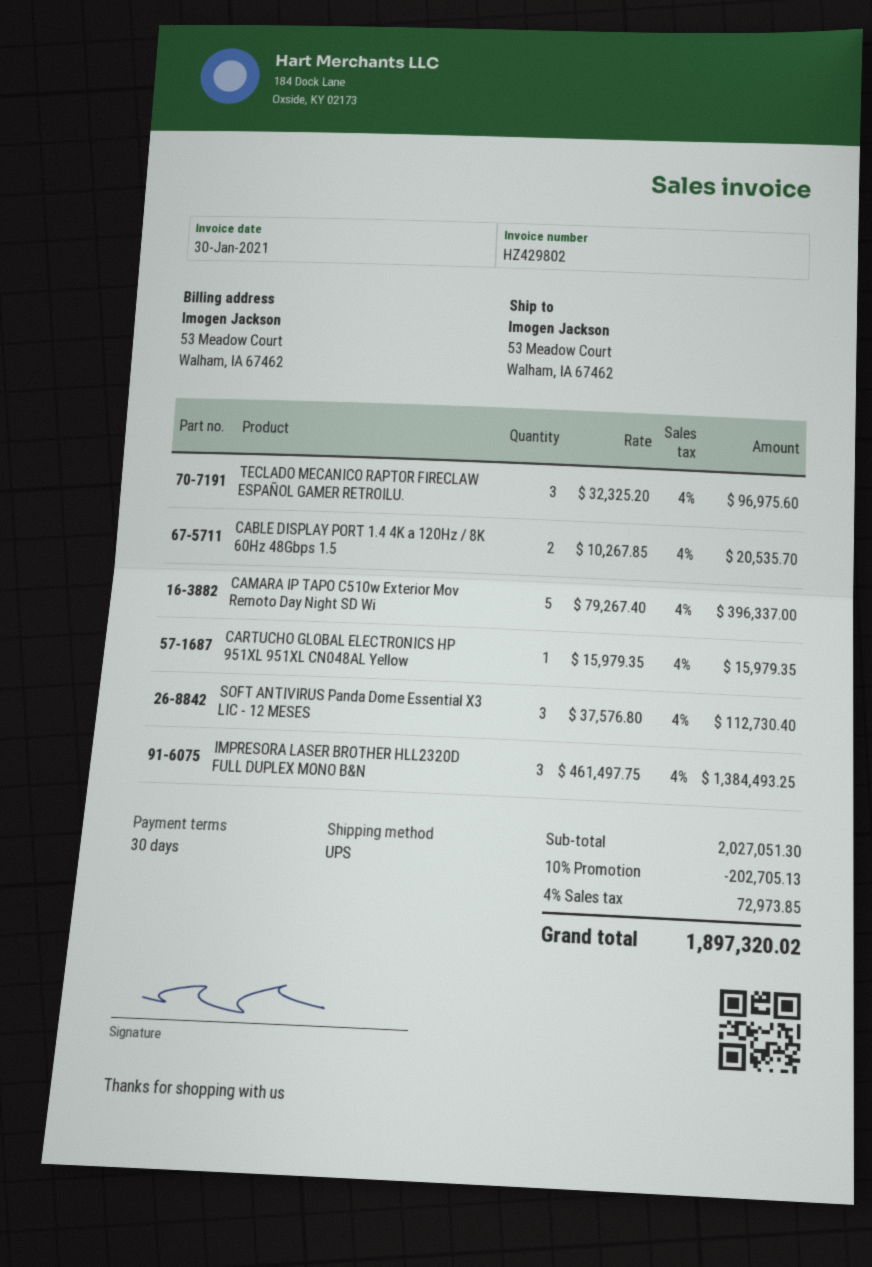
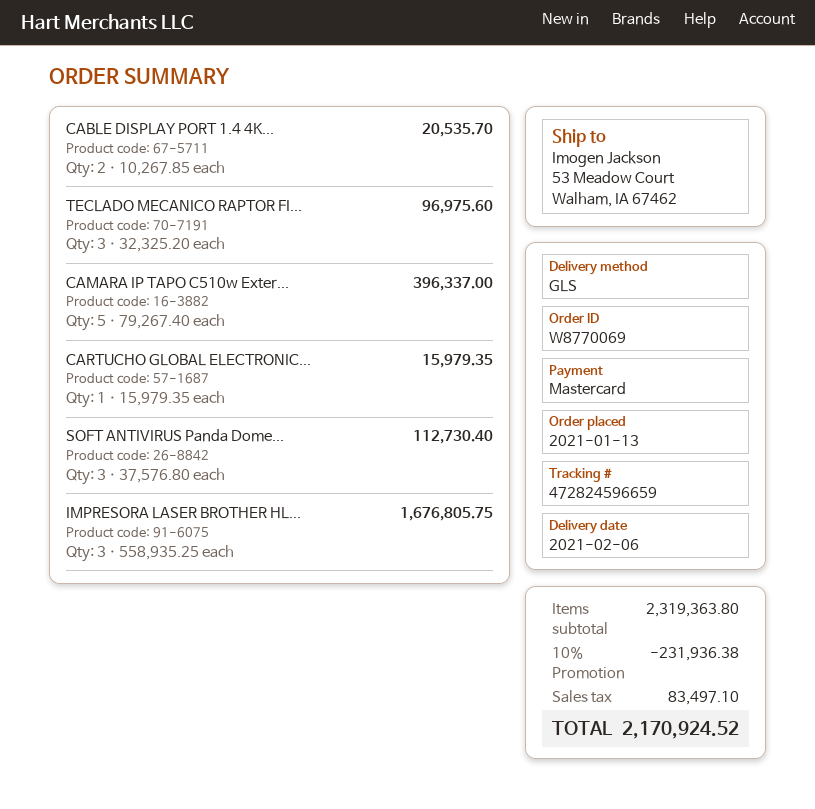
shipping method: UPS -> GLS
IMPRESORA LASER BROTHER HLL2320D FULL DUPLEX MONO B&N: 3 x 461497.75 = 1384493.25 -> 3 x 558935.25 = 1676805.75
subtotal: 2027051.30 -> 2319363.80
discount: 10% = 202705.13 -> 10% = 231936.38
tax: 72973.85 -> 83497.10
total: 1897320.02 -> 2170924.52

